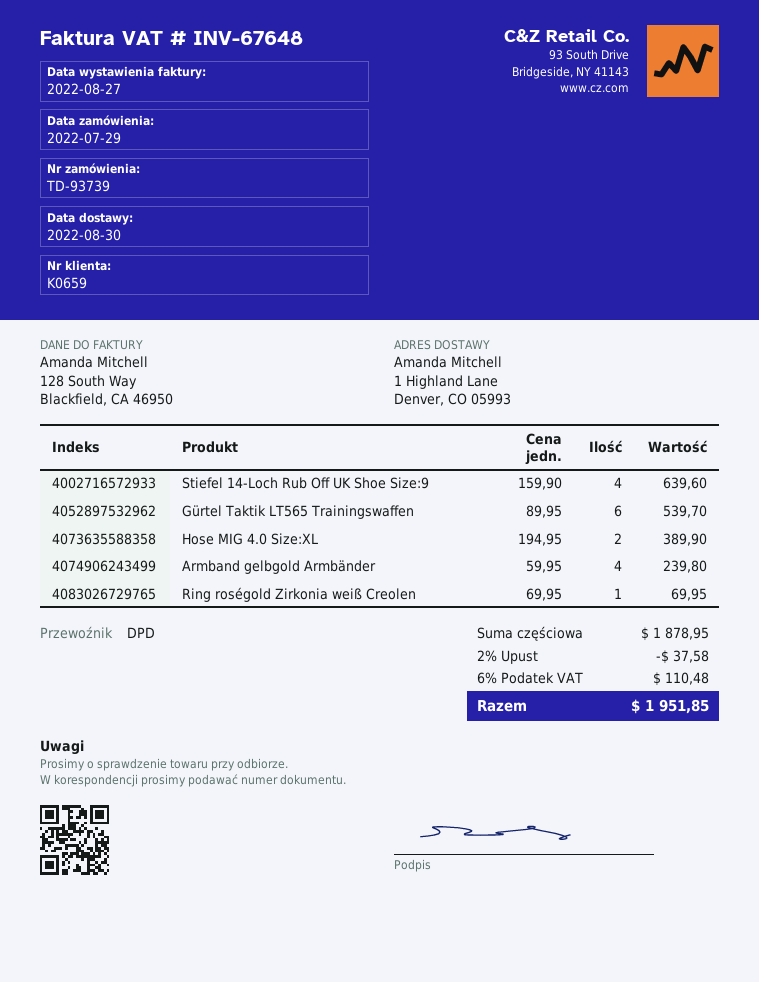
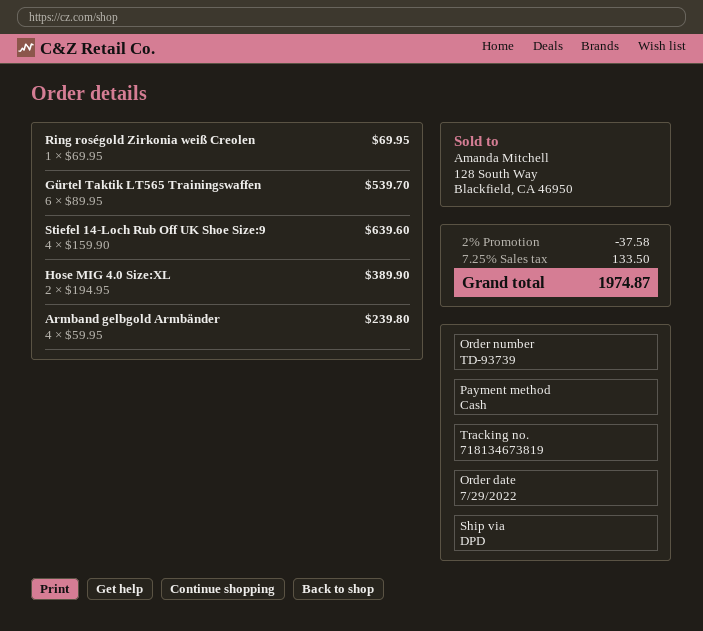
tax: 6% = 110.48 -> 7.25% = 133.50
total: 1951.85 -> 1974.87

